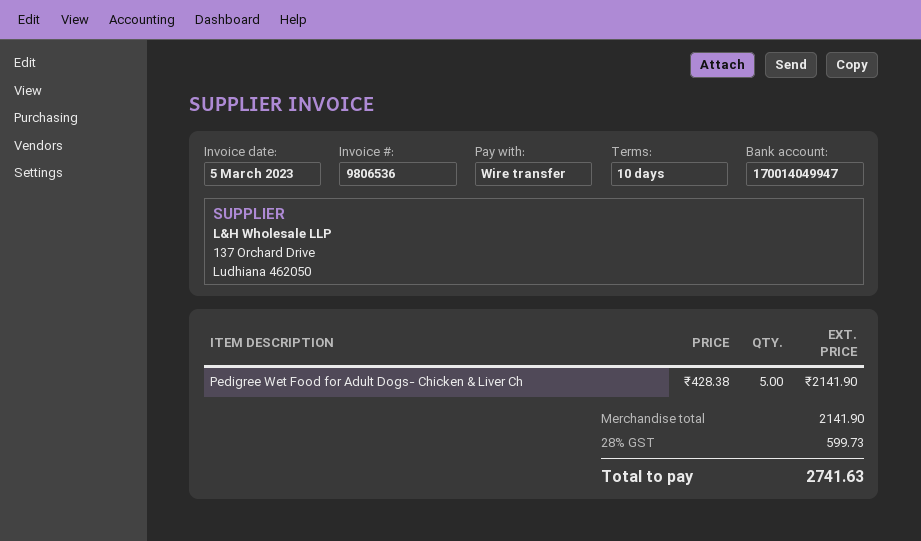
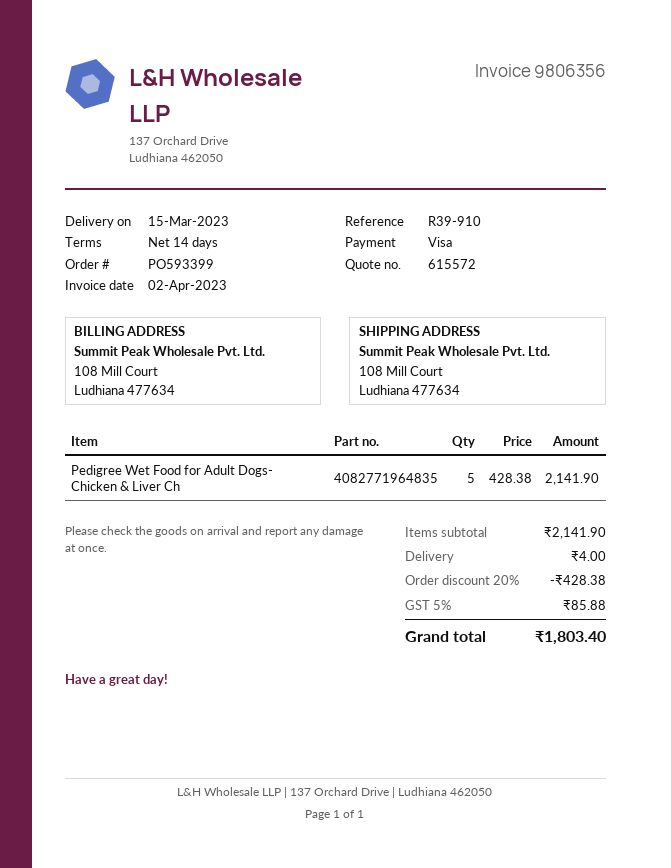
invoice number: 9806536 -> 9806356
invoice date: 2023-03-05 -> 2023-04-02
payment terms: 10 days -> 14 days
payment method: bank transfer -> Visa
discount: none -> 20% = 428.38
shipping: none -> 4.00
tax: 28% = 599.73 -> 5% = 85.88
total: 2741.63 -> 1803.40

